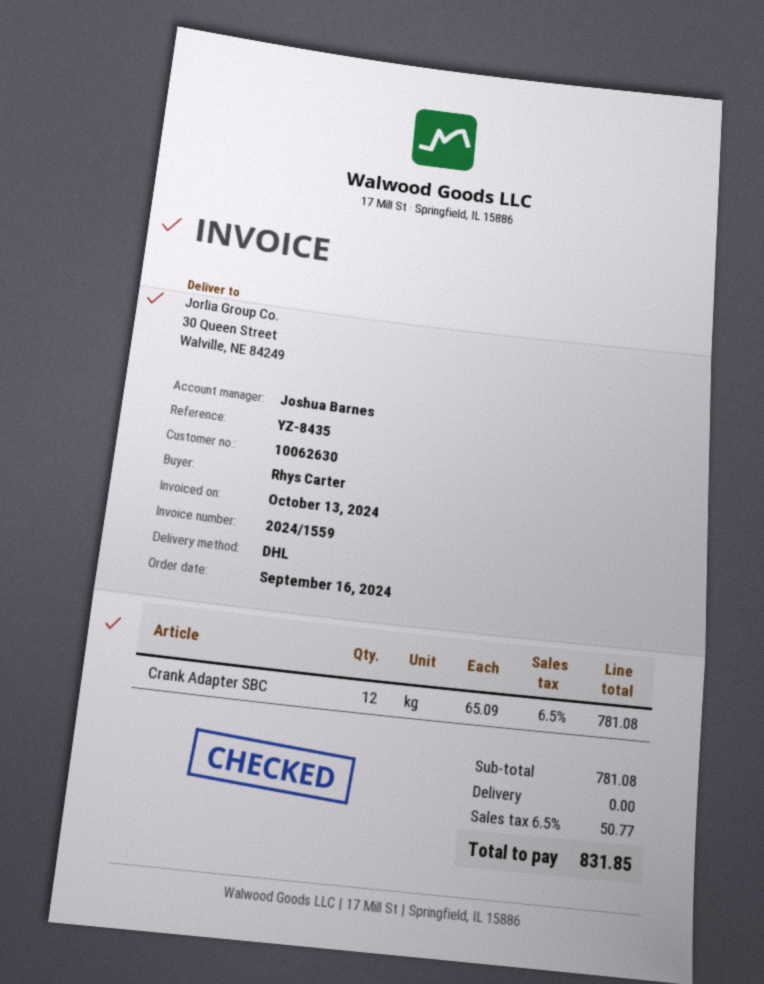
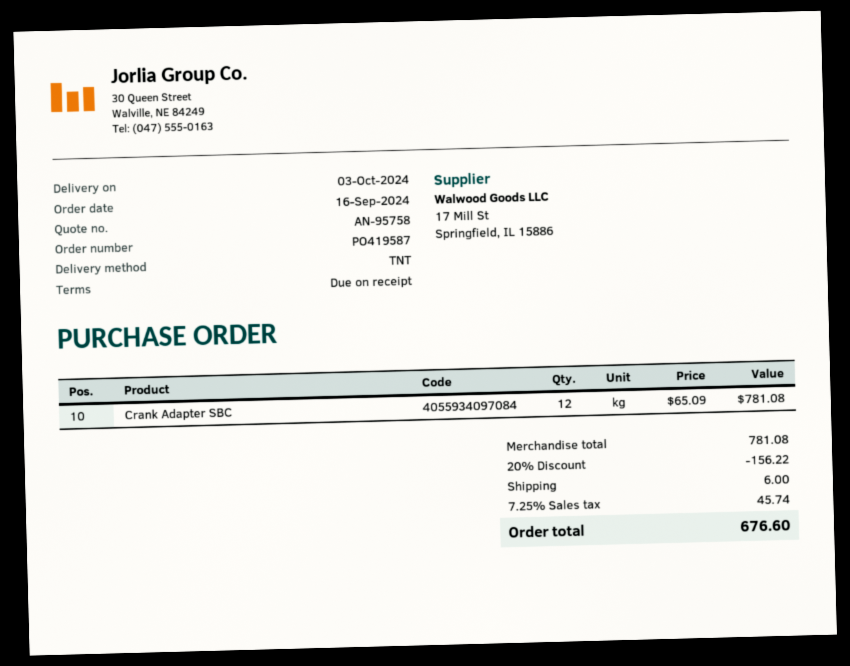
shipping method: DHL -> TNT
discount: none -> 20% = 156.22
shipping: 0.00 -> 6.00
tax: 6.5% = 50.77 -> 7.25% = 45.74
total: 831.85 -> 676.60

